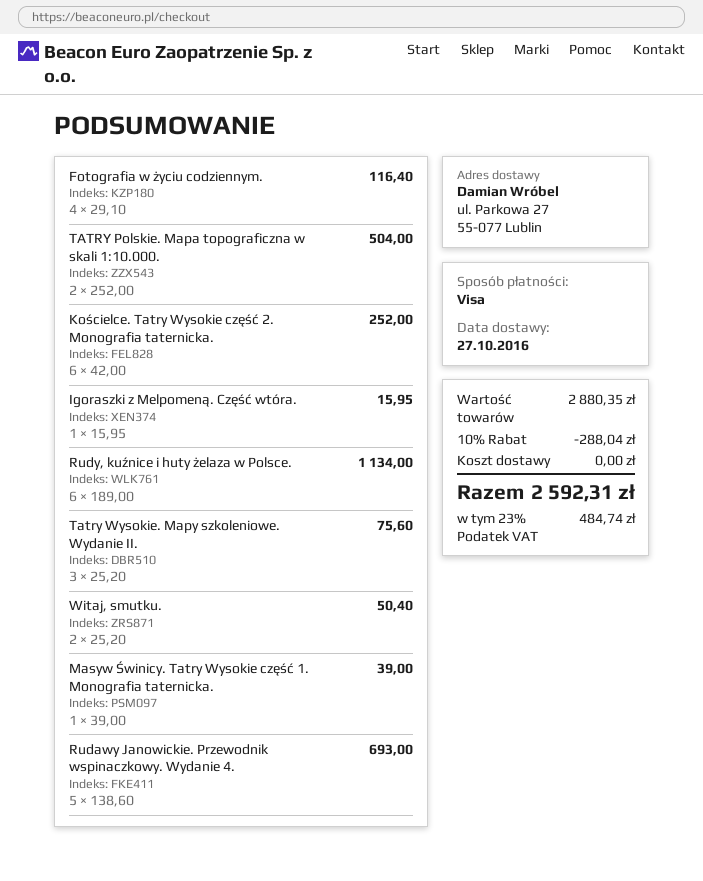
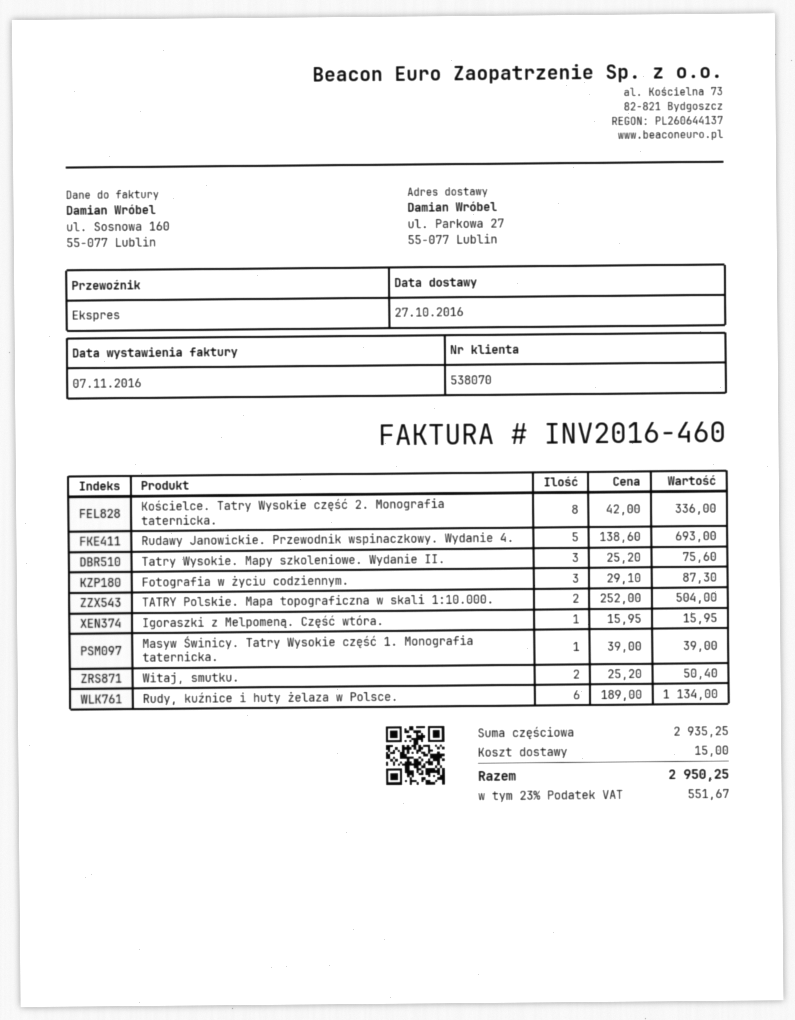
Fotografia w życiu codziennym.: 4 x 29.10 = 116.40 -> 3 x 29.10 = 87.30
Kościelce. Tatry Wysokie część 2. Monografia taternicka.: 6 x 42.00 = 252.00 -> 8 x 42.00 = 336.00
subtotal: 2880.35 -> 2935.25
discount: 10% = 288.04 -> none
shipping: 0.00 -> 15.00
tax: 23% = 484.74 -> 23% = 551.67
total: 2592.31 -> 2950.25

